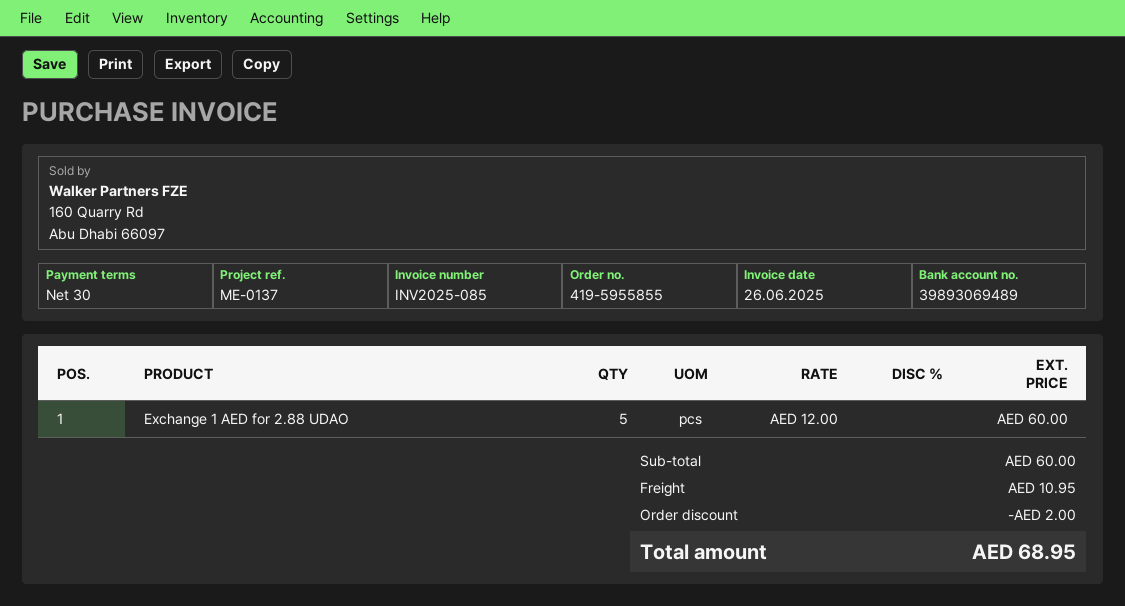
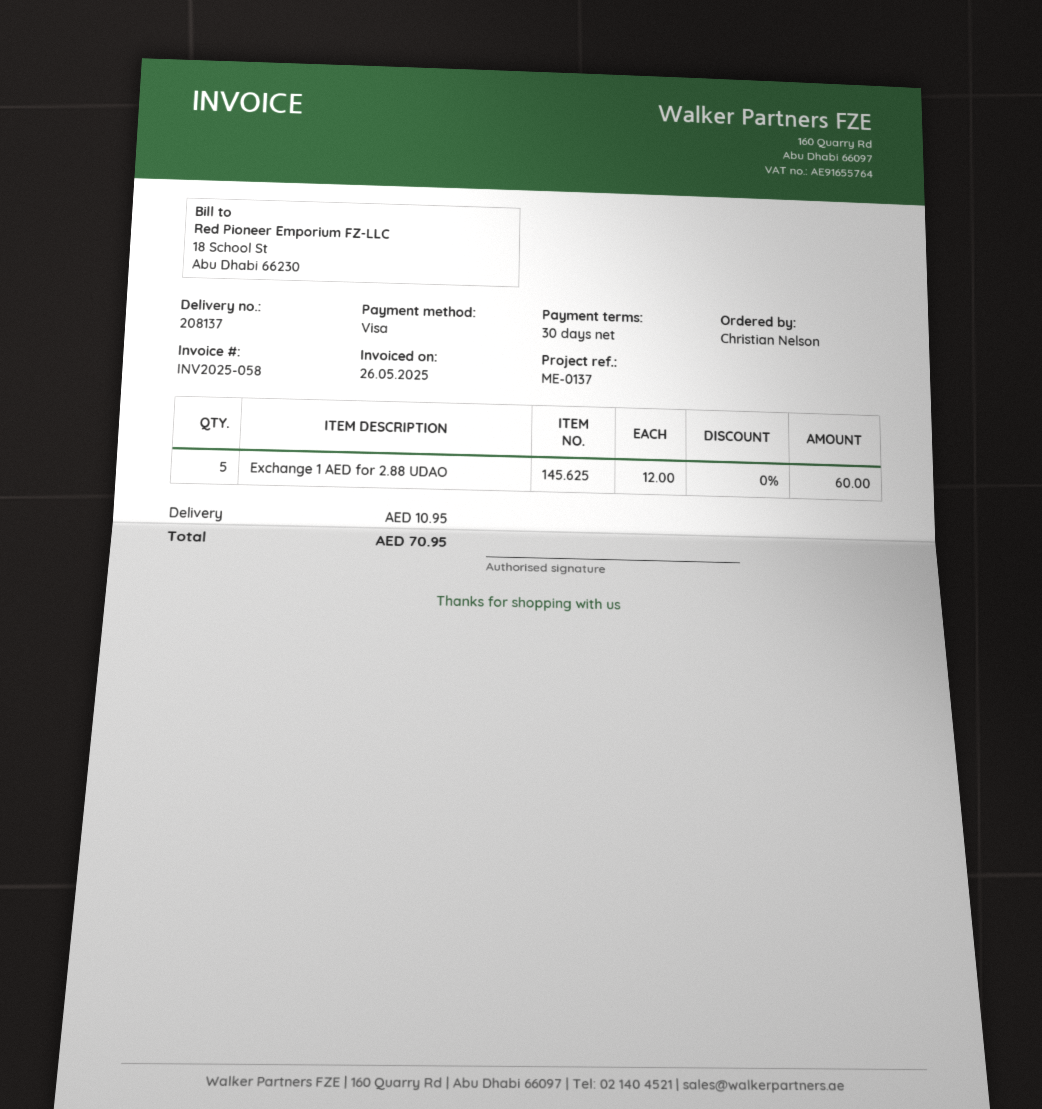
invoice number: INV2025-085 -> INV2025-058
invoice date: 2025-06-26 -> 2025-05-26
discount: 2.00 -> none
total: 68.95 -> 70.95

